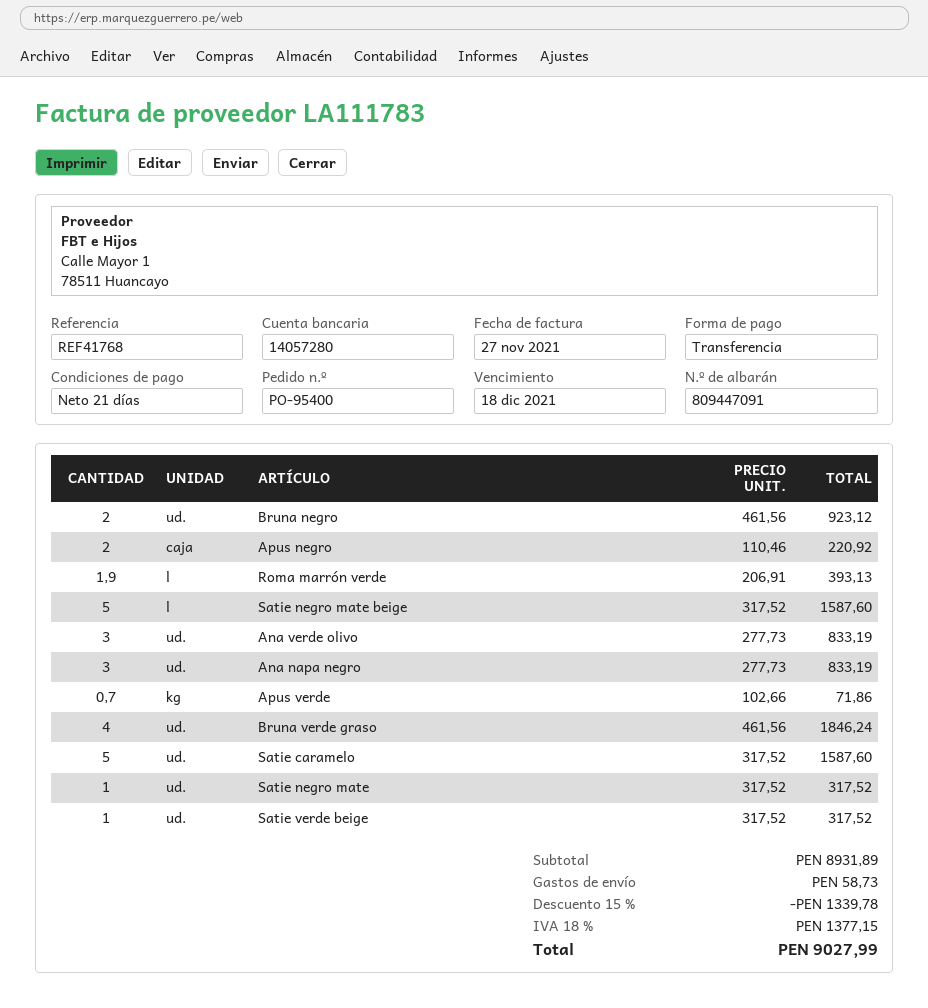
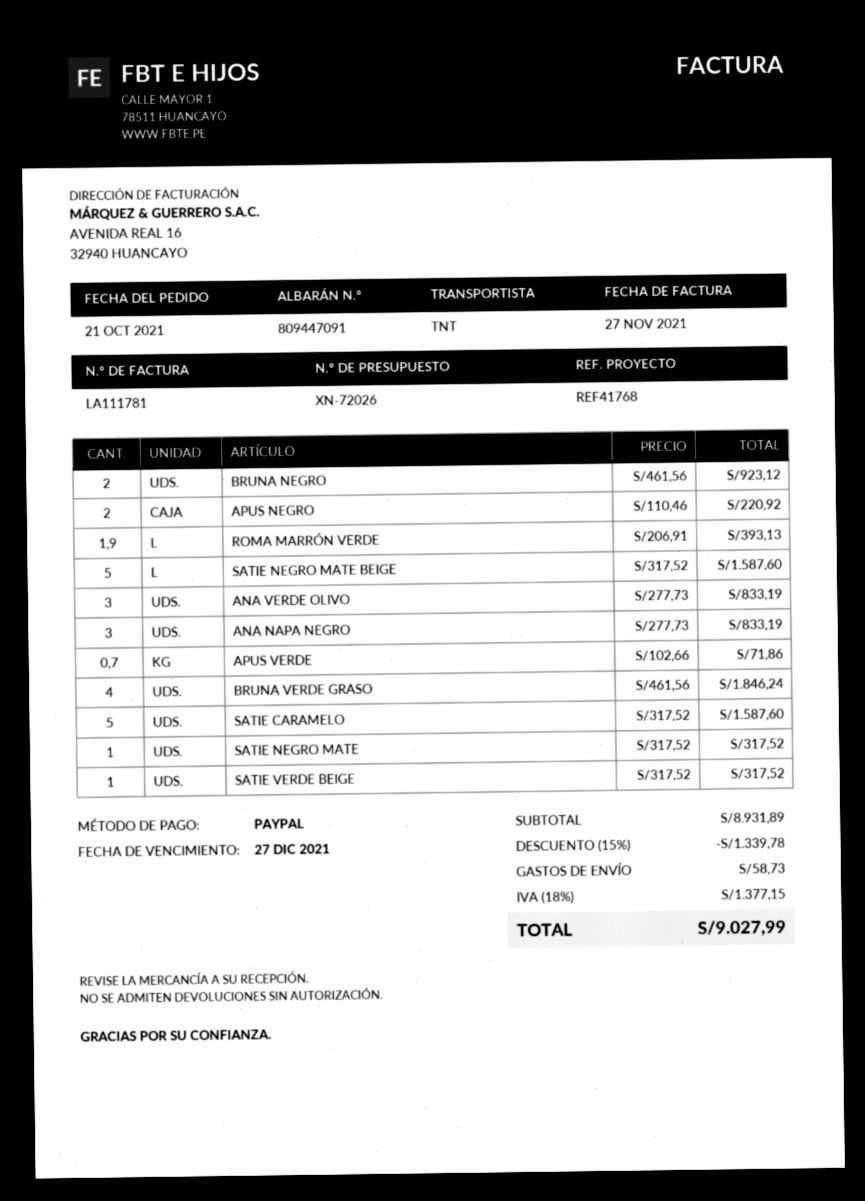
invoice number: LA111783 -> LA111781
due date: 2021-12-18 -> 2021-12-27
payment method: bank transfer -> PayPal

